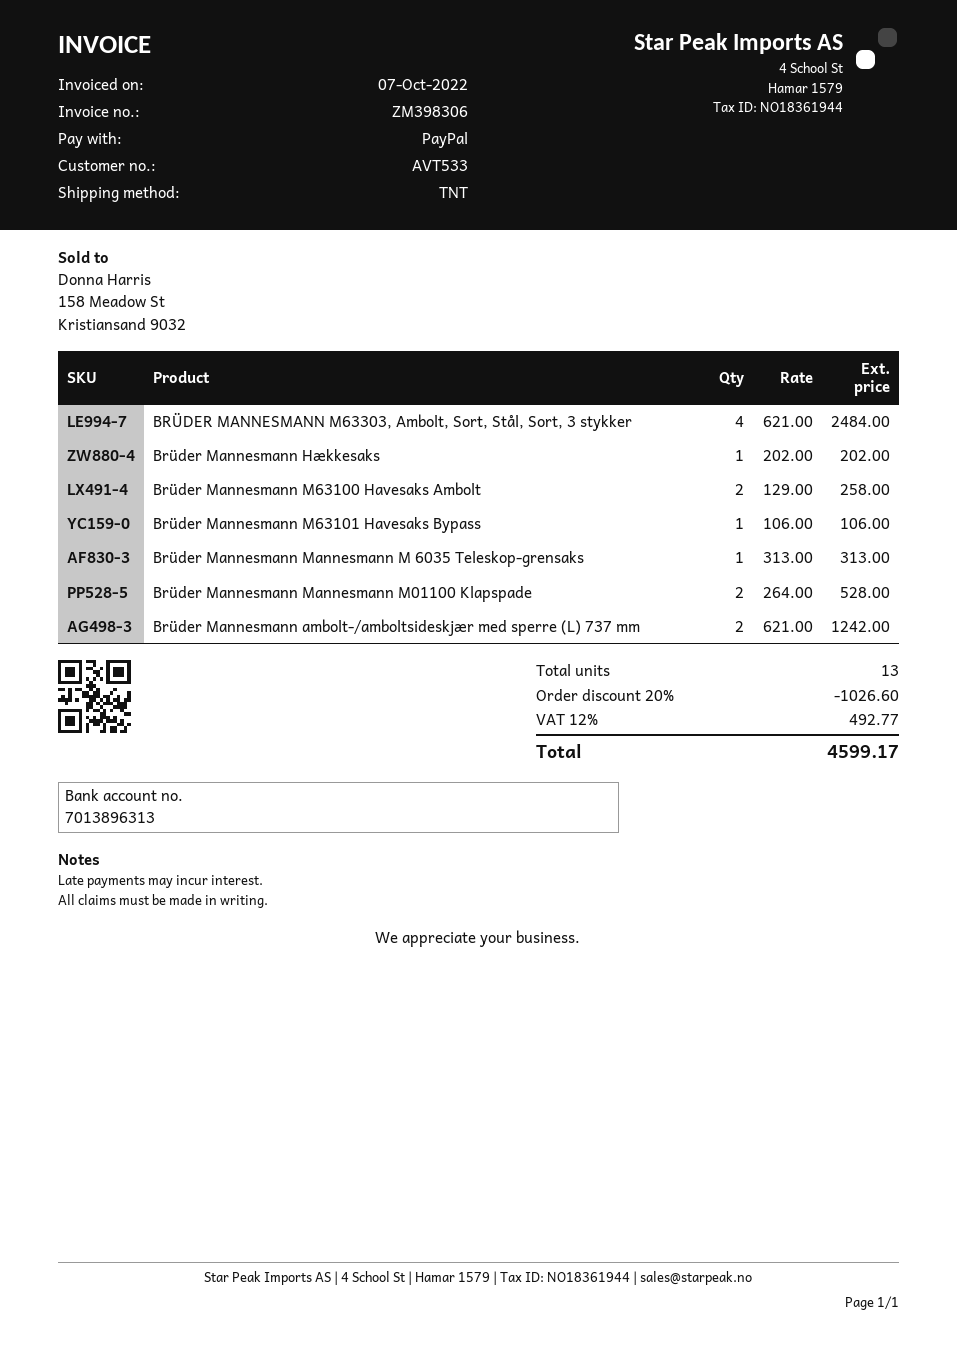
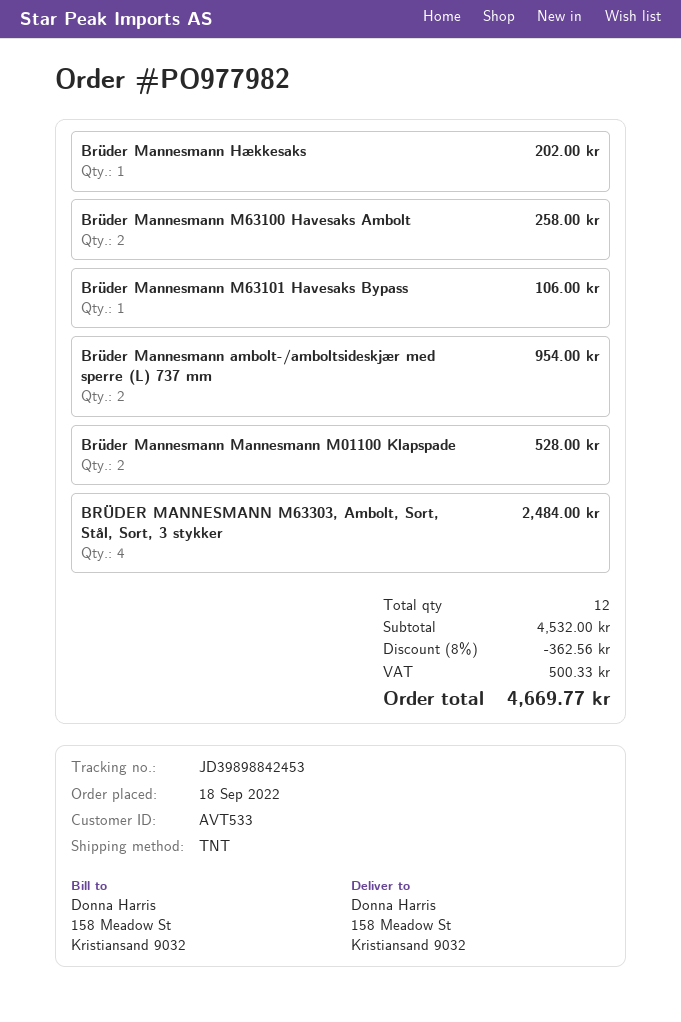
Brüder Mannesmann Mannesmann M 6035 Teleskop-grensaks: 1 for 313.00 -> none
Brüder Mannesmann ambolt-/amboltsideskjær med sperre (L) 737 mm: 2 for 1242.00 -> 2 for 954.00
total quantity: 13 -> 12
discount: 20% = 1026.60 -> 8% = 362.56
tax: 492.77 -> 500.33
total: 4599.17 -> 4669.77

